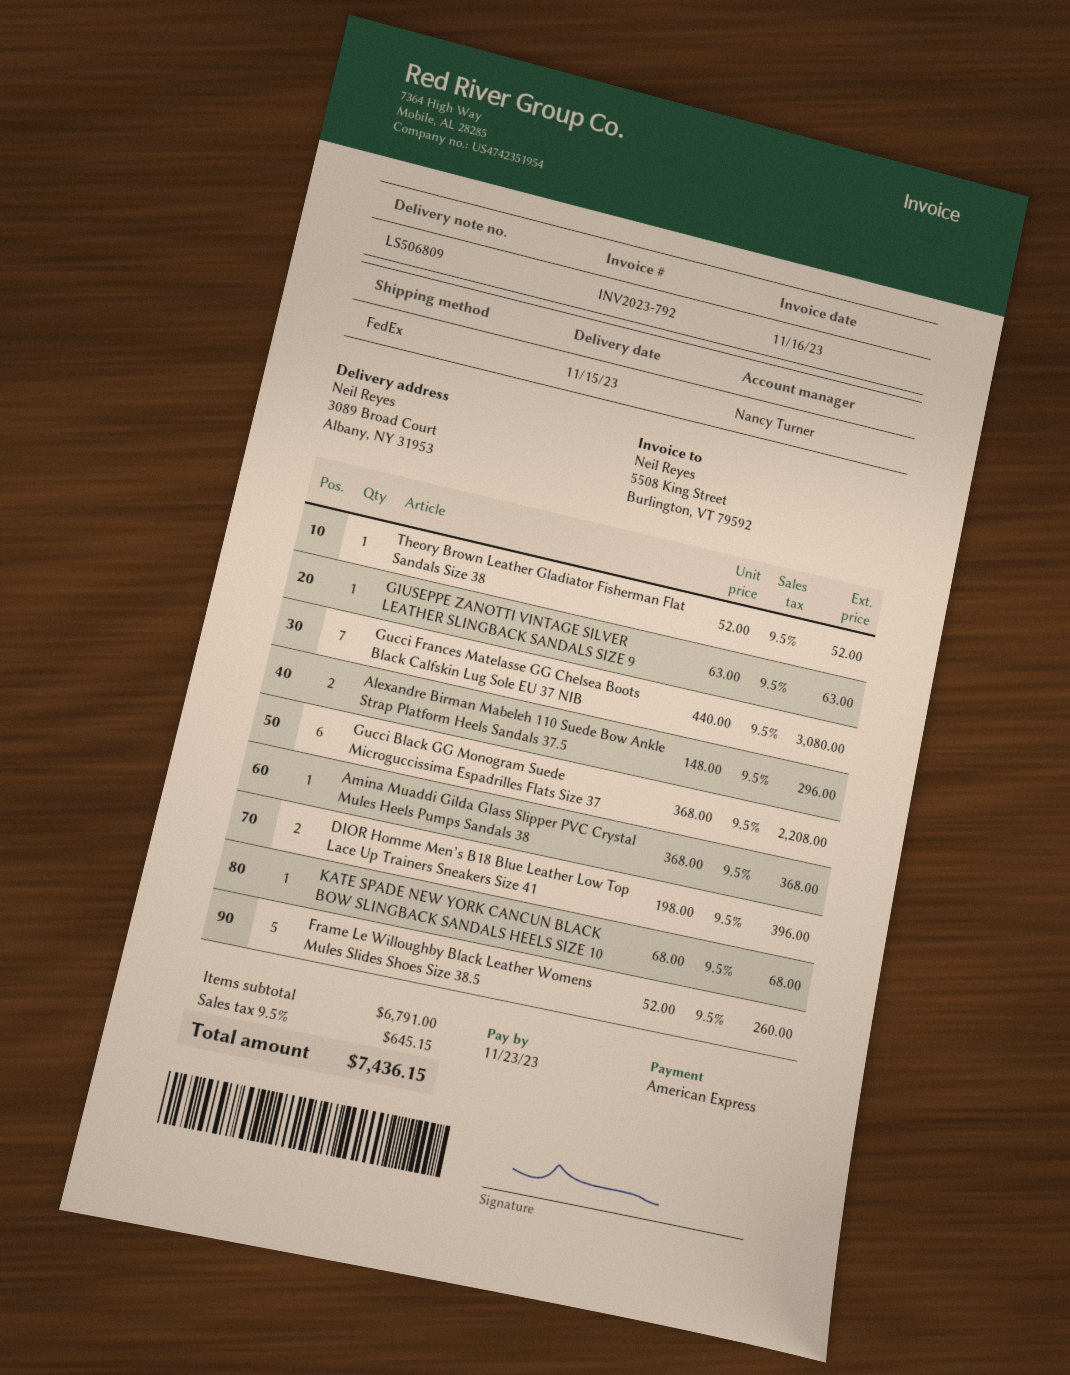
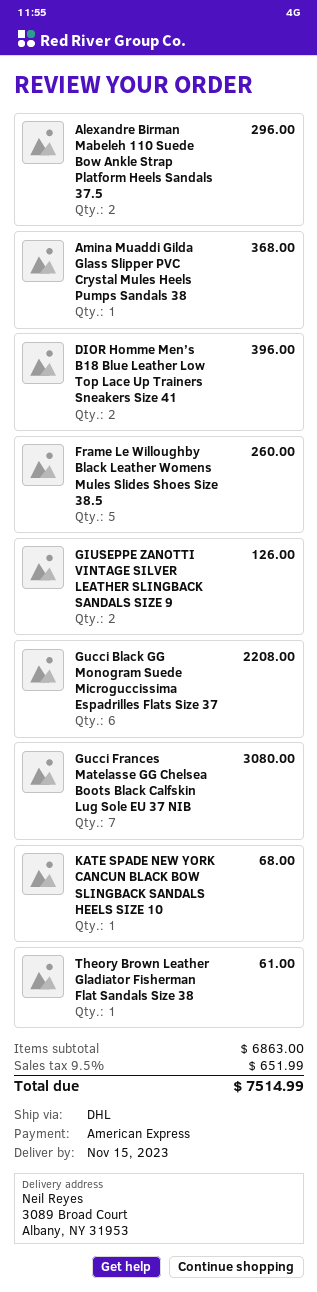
shipping method: FedEx -> DHL
Theory Brown Leather Gladiator Fisherman Flat Sandals Size 38: 1 for 52.00 -> 1 for 61.00
GIUSEPPE ZANOTTI VINTAGE SILVER LEATHER SLINGBACK SANDALS SIZE 9: 1 for 63.00 -> 2 for 126.00
subtotal: 6791.00 -> 6863.00
tax: 9.5% = 645.15 -> 9.5% = 651.99
total: 7436.15 -> 7514.99

